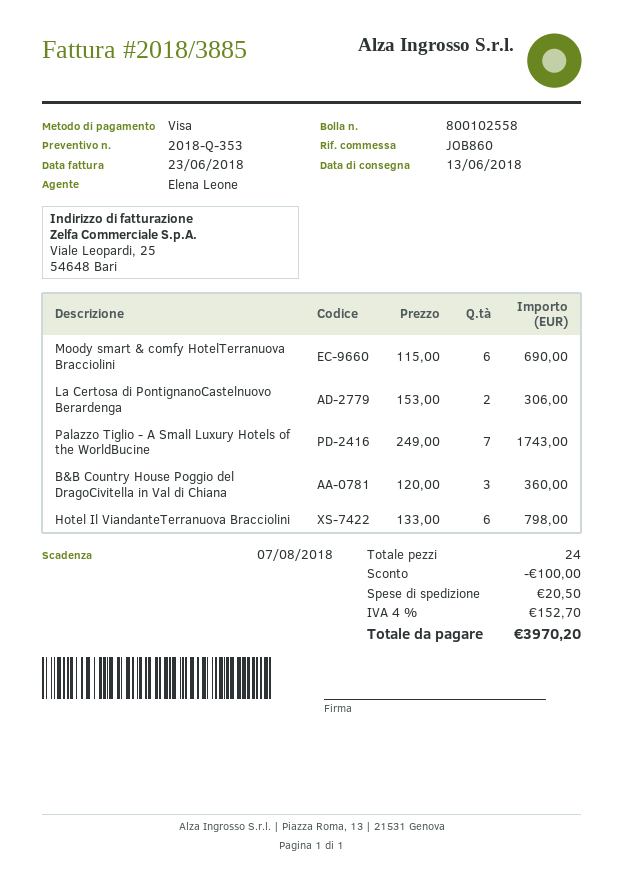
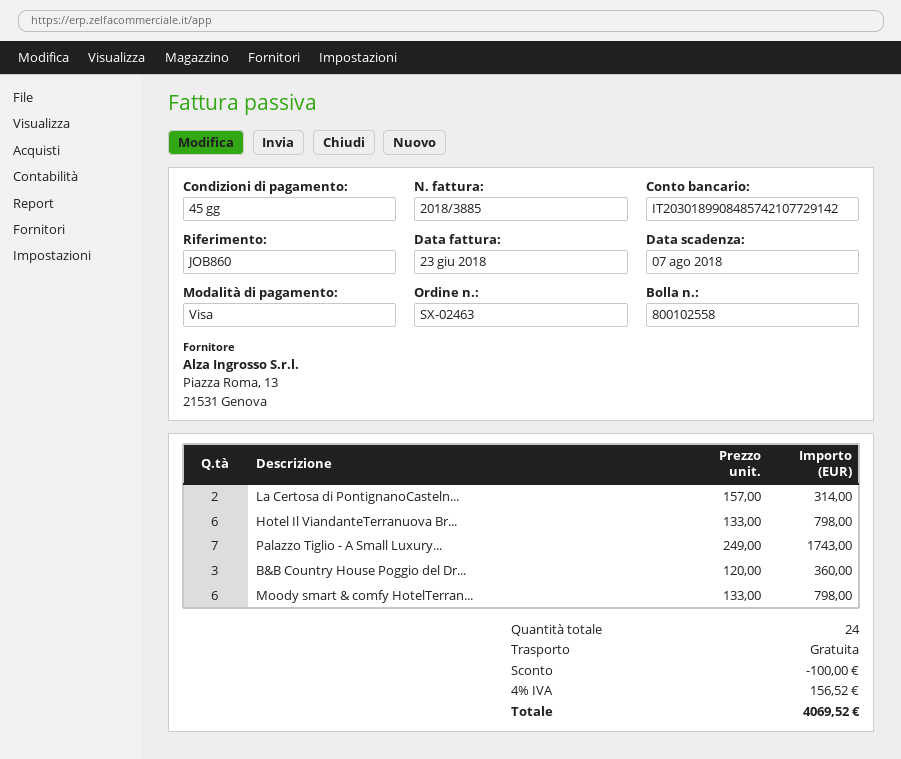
Moody smart & comfy HotelTerranuova Bracciolini: 6 x 115.00 = 690.00 -> 6 x 133.00 = 798.00
La Certosa di PontignanoCastelnuovo Berardenga: 2 x 153.00 = 306.00 -> 2 x 157.00 = 314.00
shipping: 20.50 -> 0.00
tax: 4% = 152.70 -> 4% = 156.52
total: 3970.20 -> 4069.52

